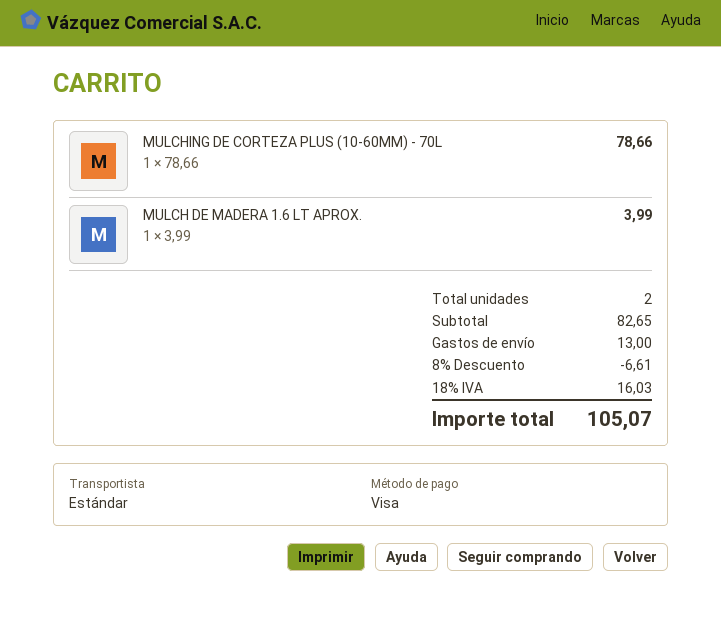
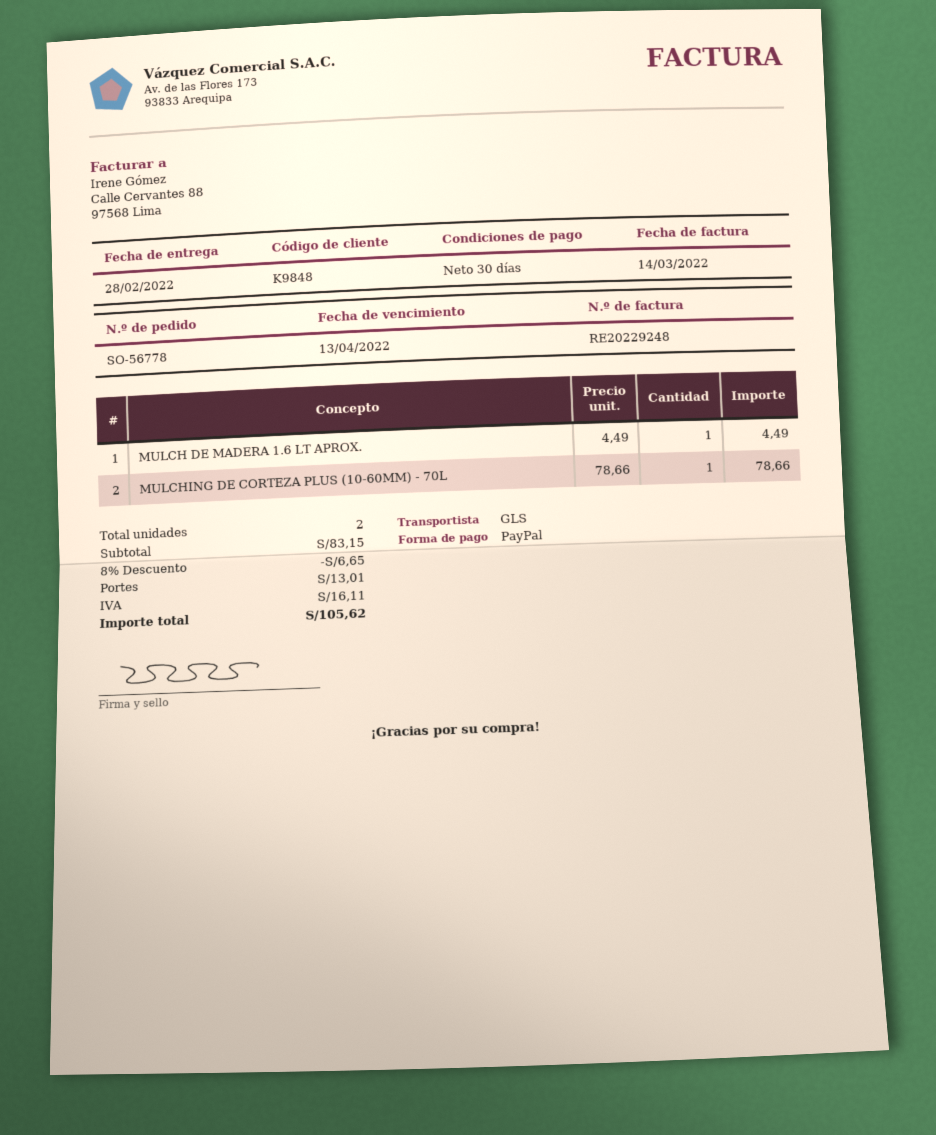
payment method: Visa -> PayPal
shipping method: standard -> GLS
MULCH DE MADERA 1.6 LT APROX.: 1 x 3.99 = 3.99 -> 1 x 4.49 = 4.49
subtotal: 82.65 -> 83.15
discount: 8% = 6.61 -> 8% = 6.65
shipping: 13.00 -> 13.01
tax: 16.03 -> 16.11
total: 105.07 -> 105.62

